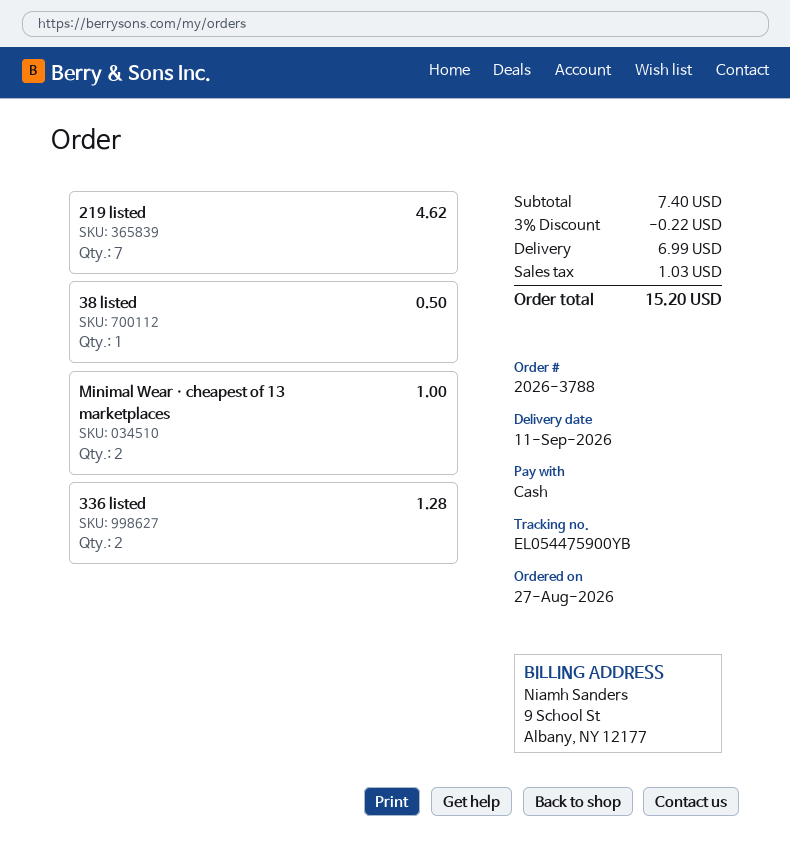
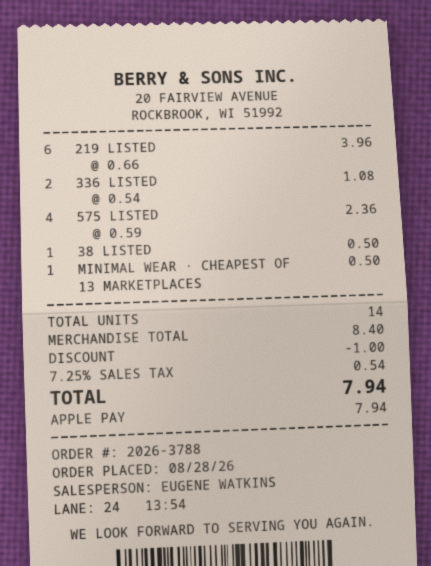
order date: 2026-08-27 -> 2026-08-28
payment method: cash -> Apple Pay
219 listed: 7 for 4.62 -> 6 for 3.96
Minimal Wear · cheapest of 13 marketplaces: 2 for 1.00 -> 1 for 0.50
336 listed: 2 for 1.28 -> 2 for 1.08
575 LISTED: none -> 4 for 2.36
subtotal: 7.40 -> 8.40
discount: 0.22 -> 1.00
shipping: 6.99 -> none
tax: 1.03 -> 0.54
total: 15.20 -> 7.94

